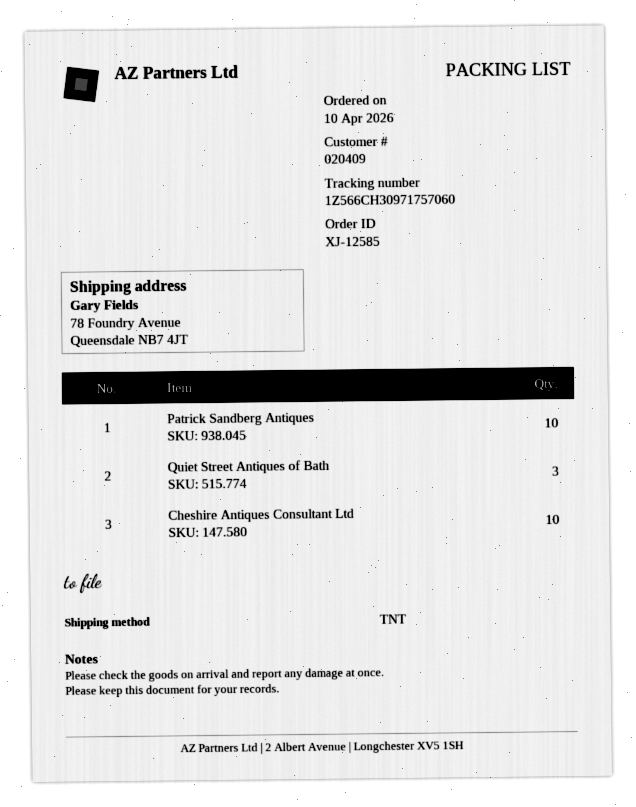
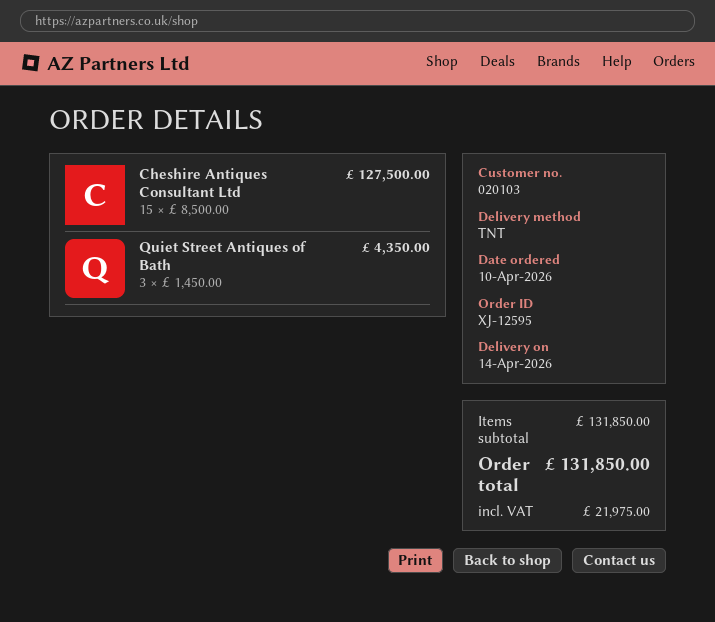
order number: XJ-12585 -> XJ-12595
customer number: 020409 -> 020103
Patrick Sandberg Antiques: 10 -> none
Cheshire Antiques Consultant Ltd: 10 -> 15

